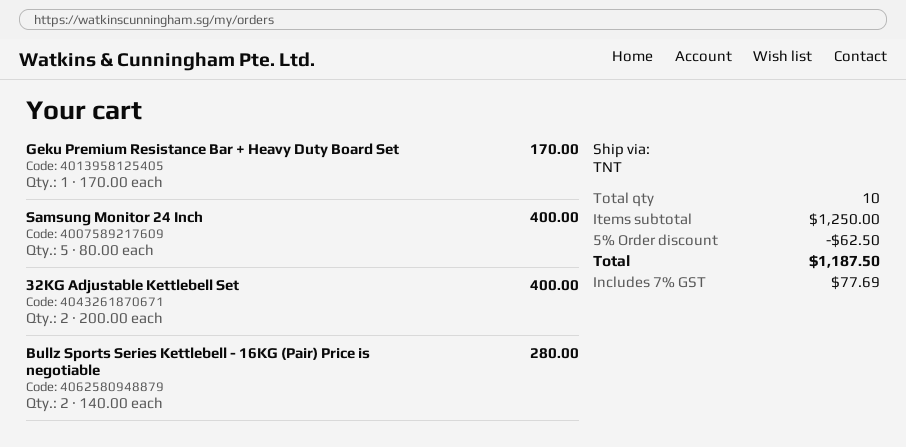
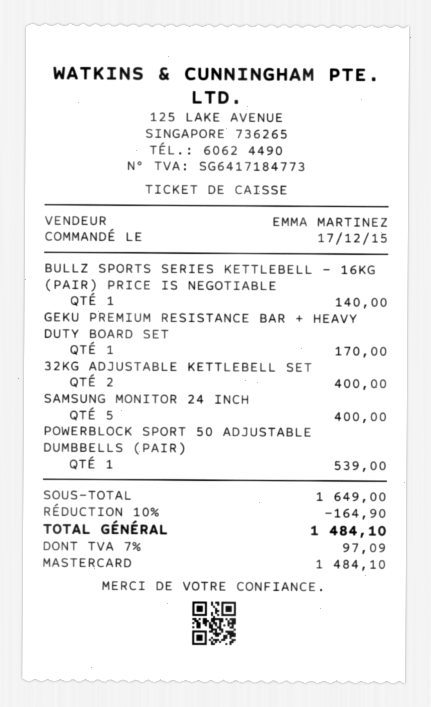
Bullz Sports Series Kettlebell - 16KG (Pair) Price is negotiable: 2 for 280.00 -> 1 for 140.00
POWERBLOCK SPORT 50 ADJUSTABLE DUMBBELLS (PAIR): none -> 1 for 539.00
subtotal: 1250.00 -> 1649.00
discount: 5% = 62.50 -> 10% = 164.90
tax: 7% = 77.69 -> 7% = 97.09
total: 1187.50 -> 1484.10

